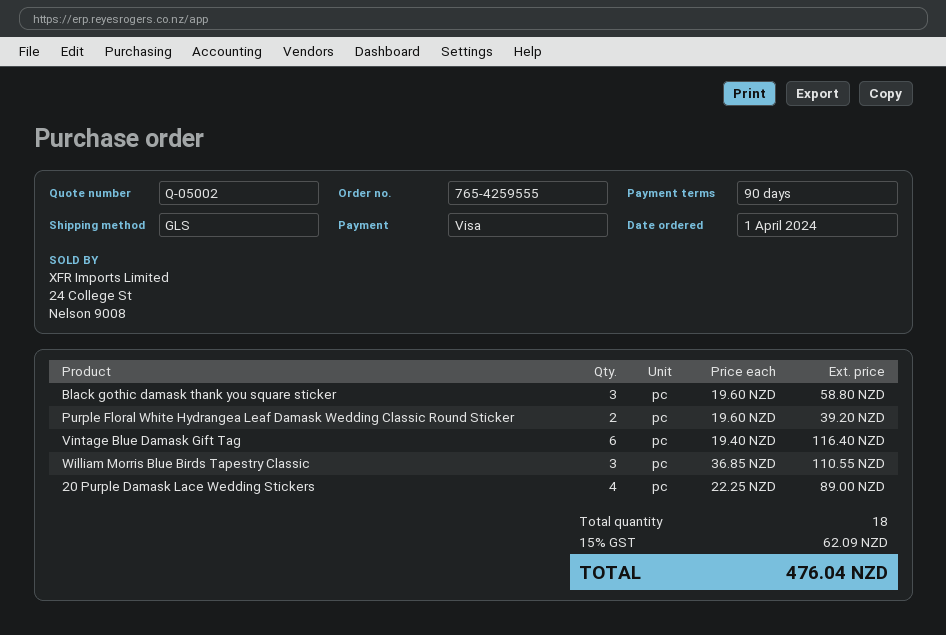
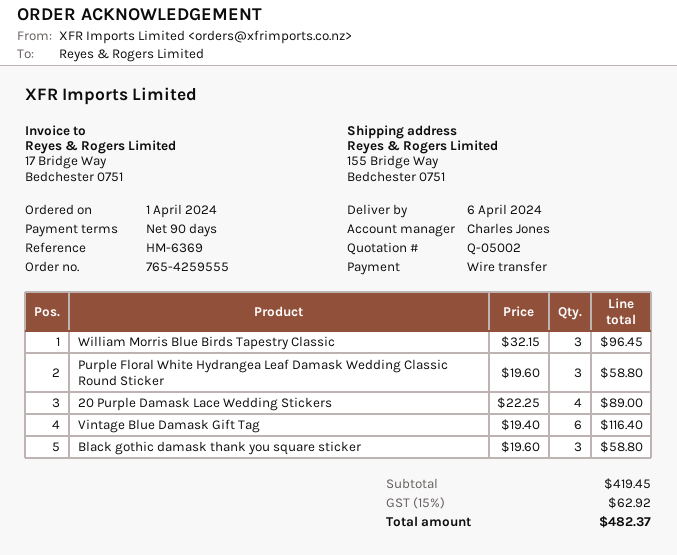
payment method: Visa -> bank transfer
Purple Floral White Hydrangea Leaf Damask Wedding Classic Round Sticker: 2 x 19.60 = 39.20 -> 3 x 19.60 = 58.80
William Morris Blue Birds Tapestry Classic: 3 x 36.85 = 110.55 -> 3 x 32.15 = 96.45
tax: 15% = 62.09 -> 15% = 62.92
total: 476.04 -> 482.37

